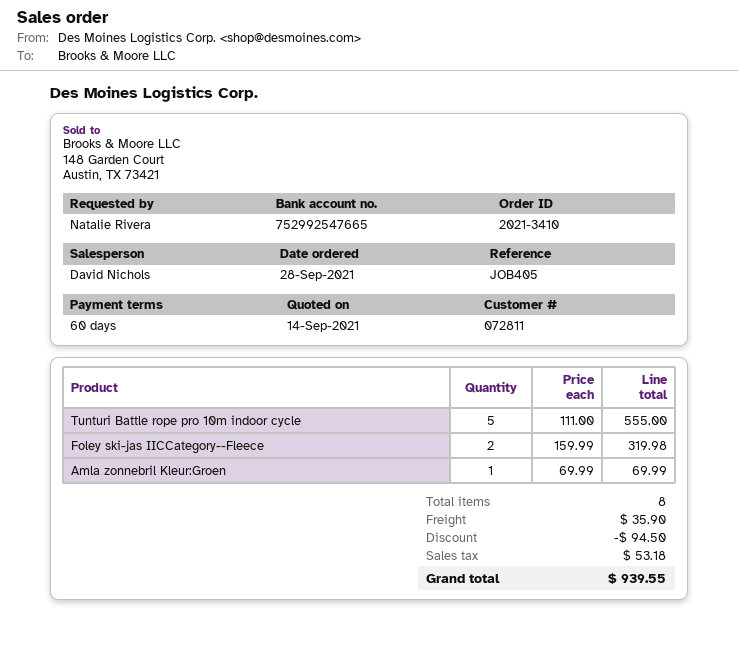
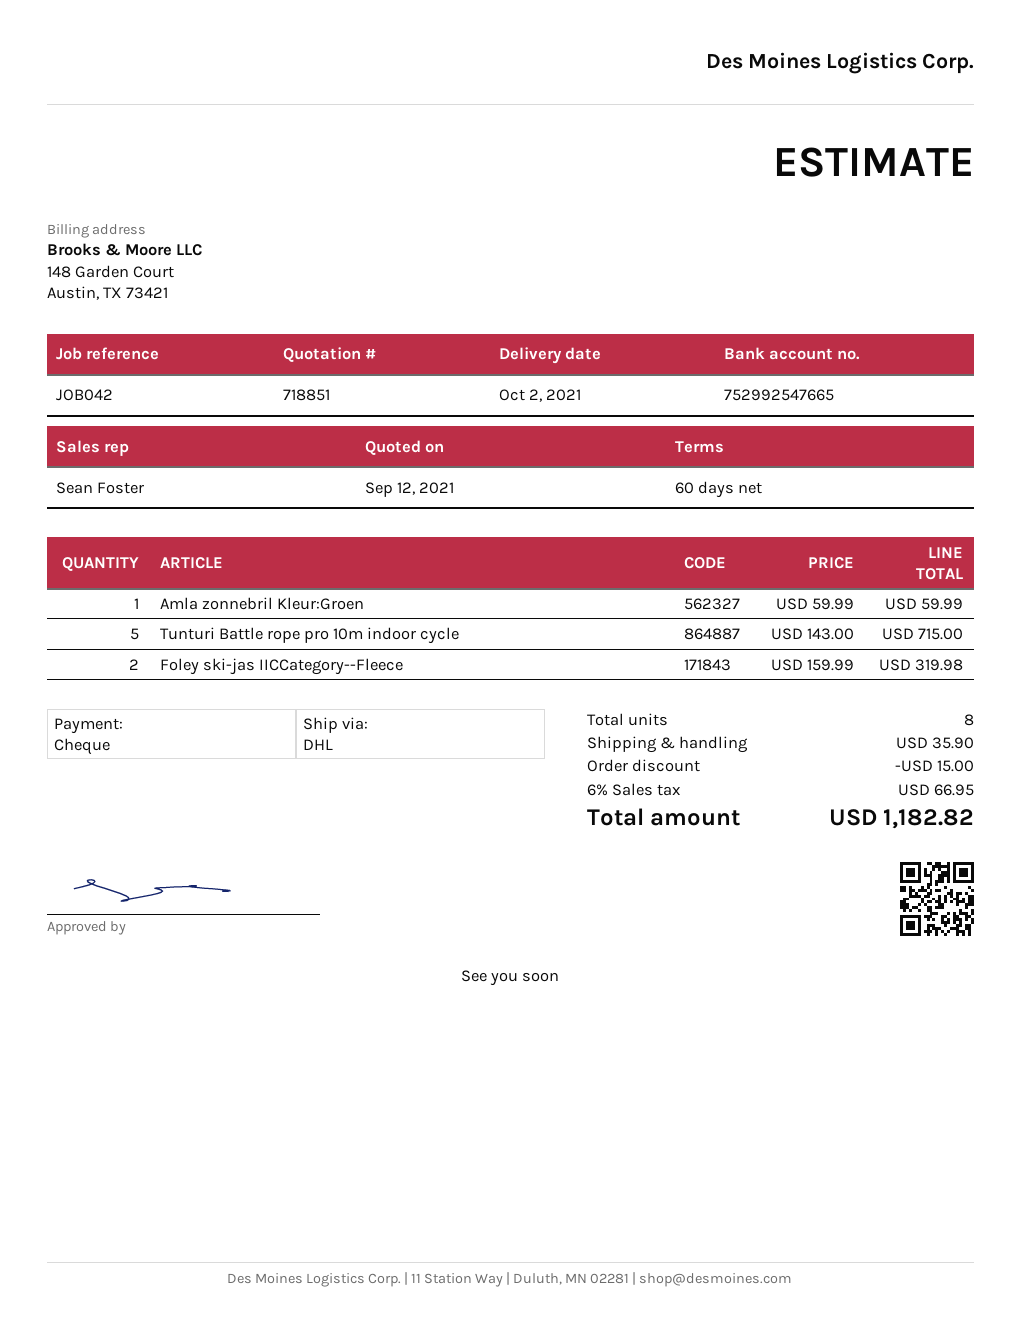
quote date: 2021-09-14 -> 2021-09-12
reference: JOB405 -> JOB042
sales rep: David Nichols -> Sean Foster
Tunturi Battle rope pro 10m indoor cycle: 5 x 111.00 = 555.00 -> 5 x 143.00 = 715.00
Amla zonnebril Kleur:Groen: 1 x 69.99 = 69.99 -> 1 x 59.99 = 59.99
discount: 94.50 -> 15.00
tax: 53.18 -> 66.95
total: 939.55 -> 1182.82

